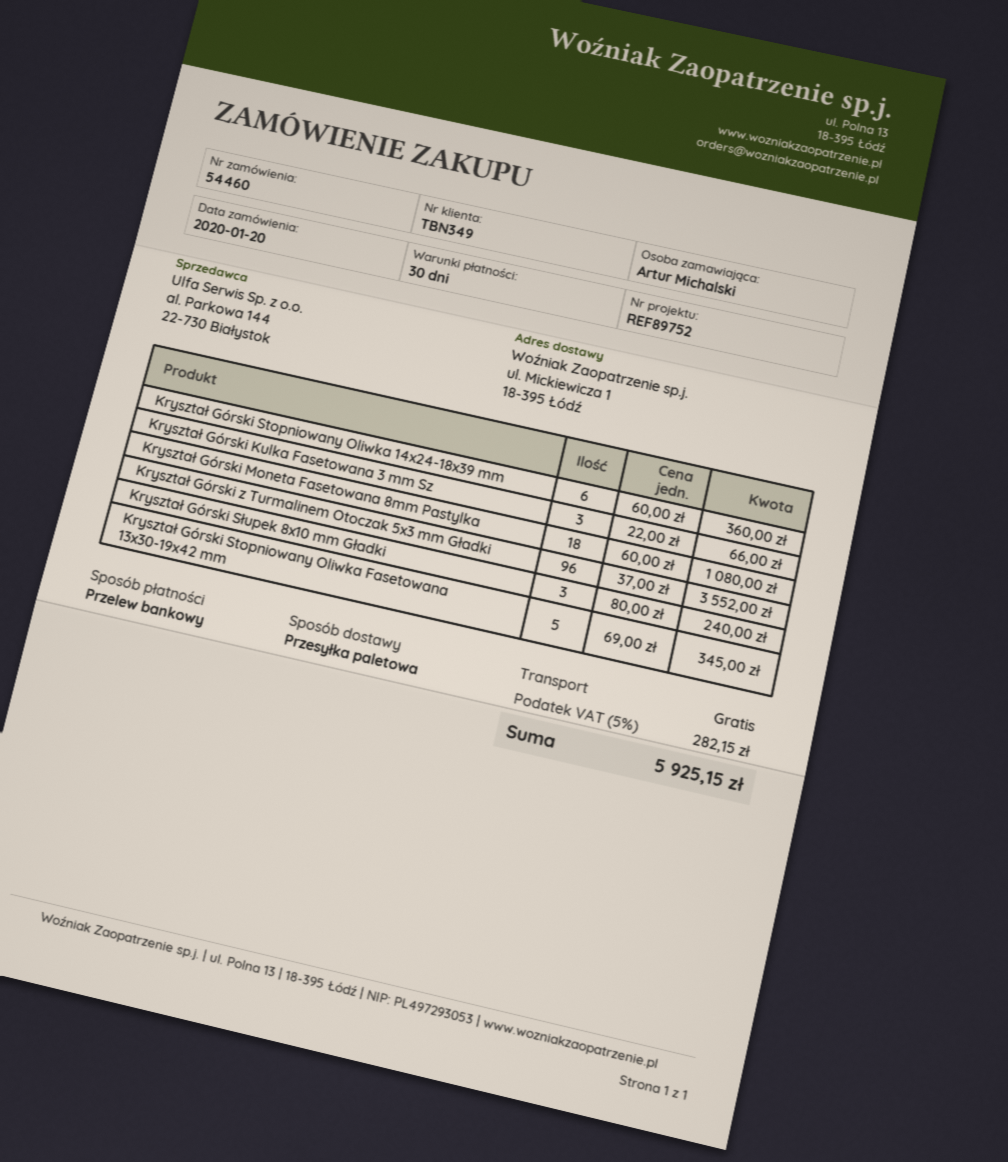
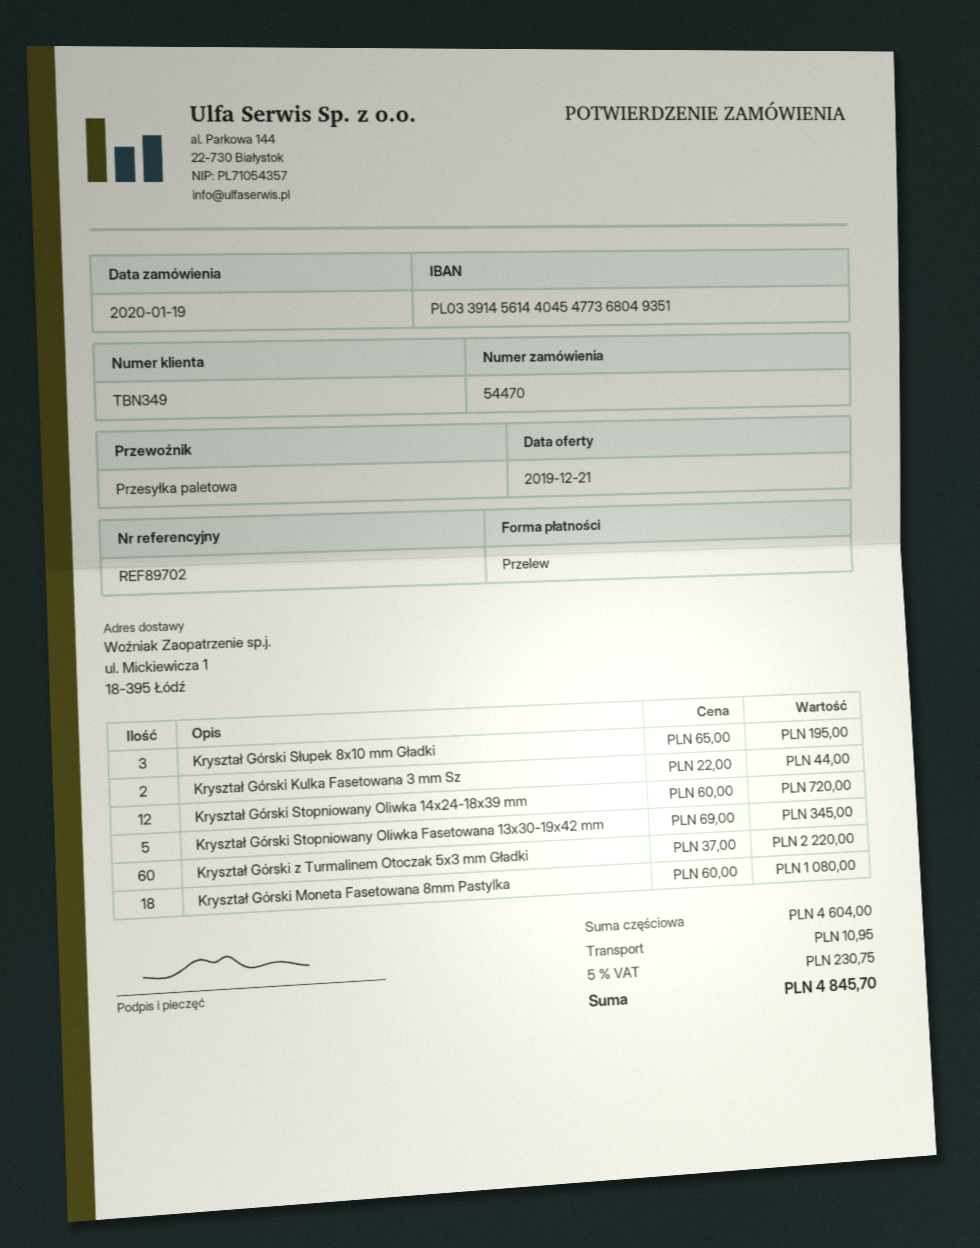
order number: 54460 -> 54470
order date: 2020-01-20 -> 2020-01-19
reference: REF89752 -> REF89702
Kryształ Górski Stopniowany Oliwka 14x24-18x39 mm: 6 x 60.00 = 360.00 -> 12 x 60.00 = 720.00
Kryształ Górski Kulka Fasetowana 3 mm Sz: 3 x 22.00 = 66.00 -> 2 x 22.00 = 44.00
Kryształ Górski z Turmalinem Otoczak 5x3 mm Gładki: 96 x 37.00 = 3552.00 -> 60 x 37.00 = 2220.00
Kryształ Górski Słupek 8x10 mm Gładki: 3 x 80.00 = 240.00 -> 3 x 65.00 = 195.00
shipping: 0.00 -> 10.95
tax: 5% = 282.15 -> 5% = 230.75
total: 5925.15 -> 4845.70

